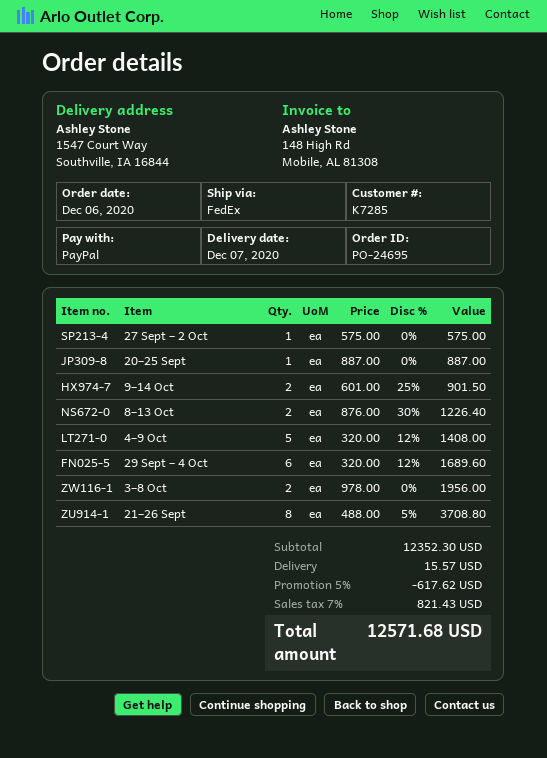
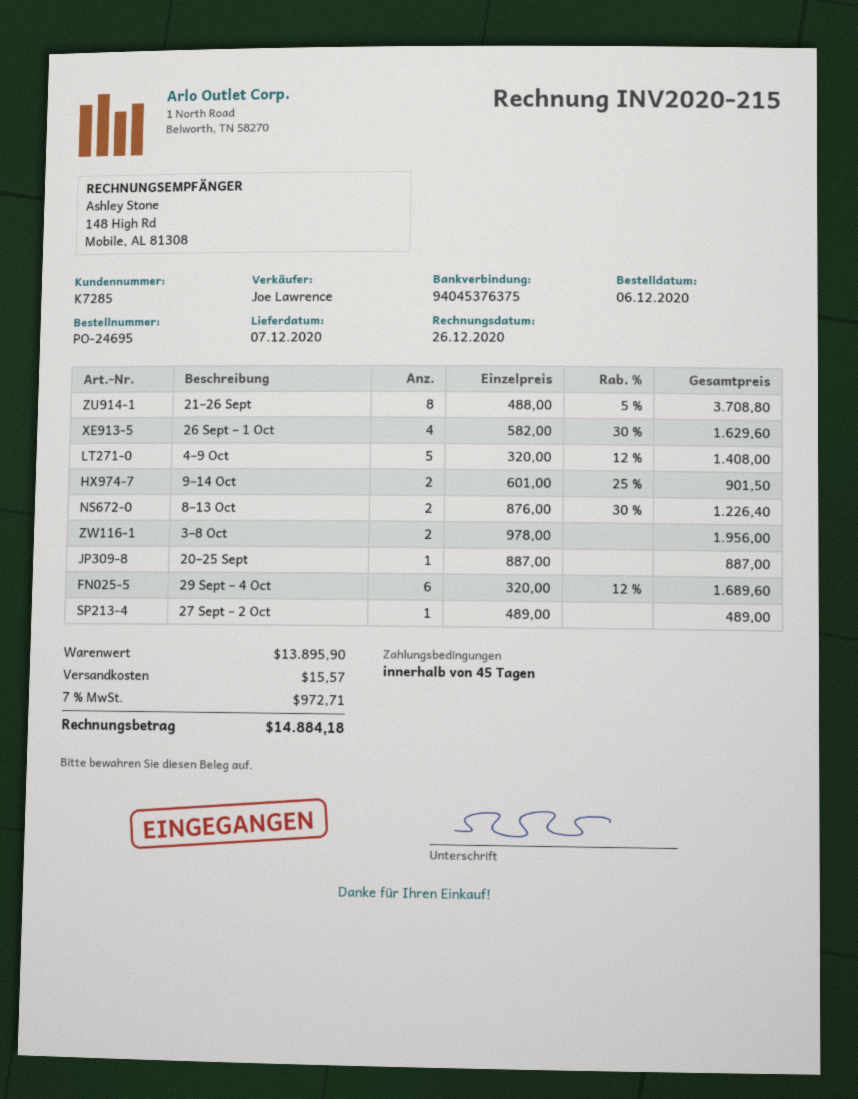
27 Sept – 2 Oct: 1 x 575.00 = 575.00 -> 1 x 489.00 = 489.00
26 Sept – 1 Oct: none -> 4 x 582.00 - 30% = 1629.60
subtotal: 12352.30 -> 13895.90
discount: 5% = 617.62 -> none
tax: 7% = 821.43 -> 7% = 972.71
total: 12571.68 -> 14884.18

